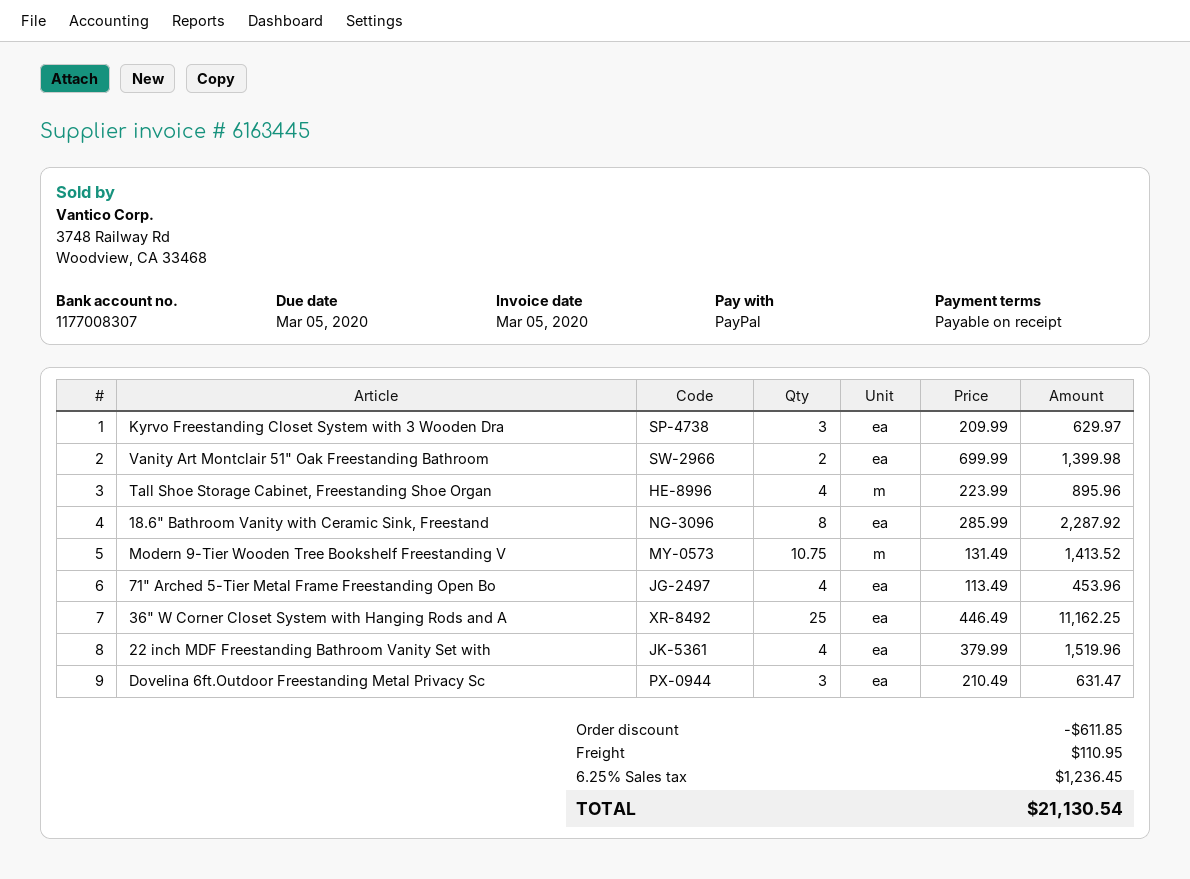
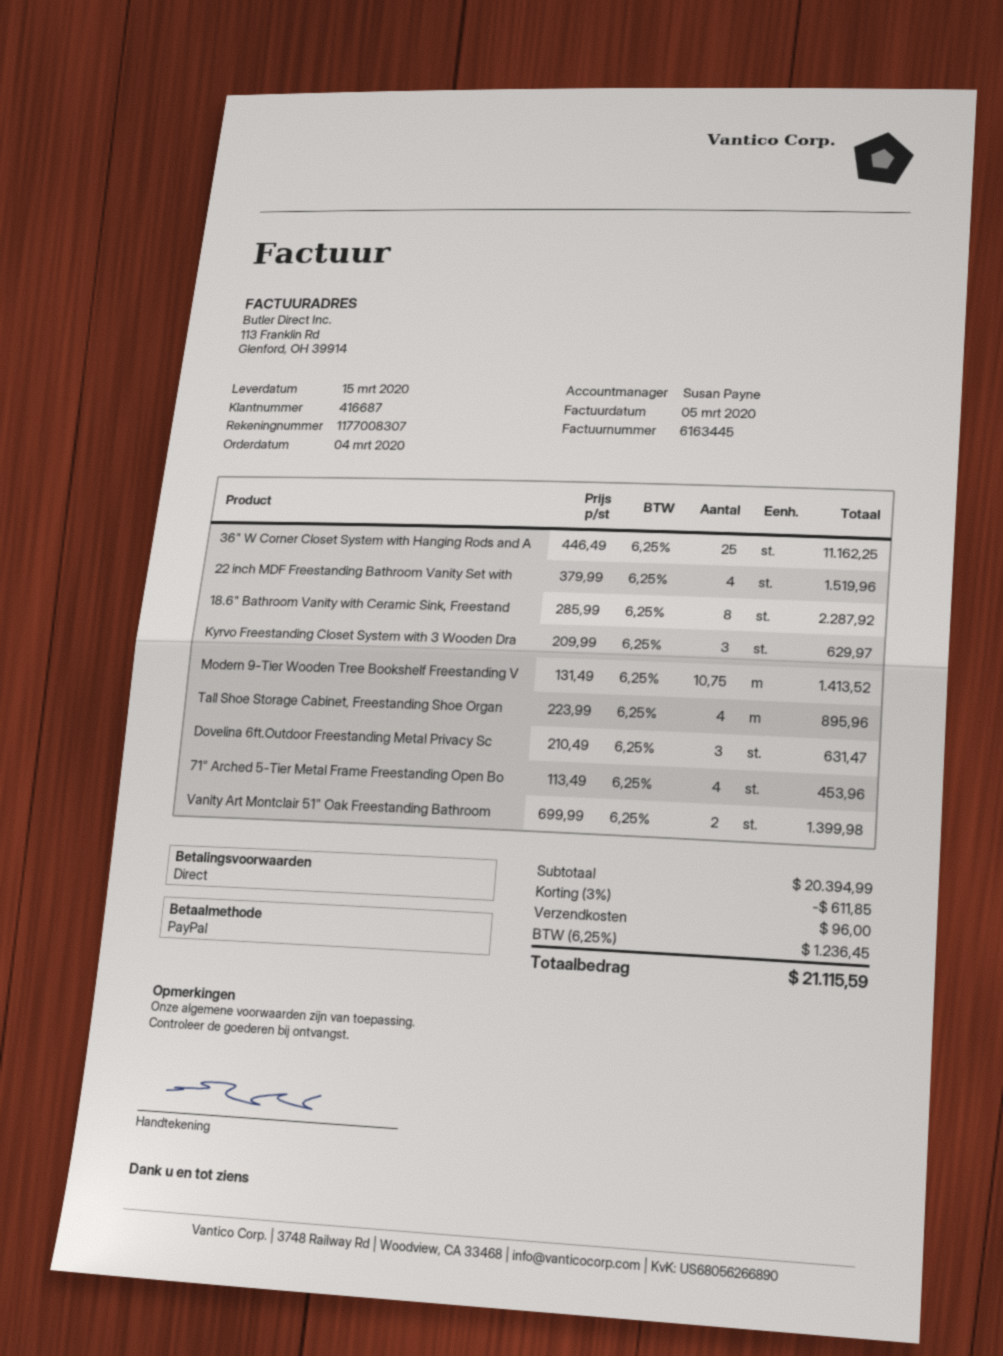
shipping: 110.95 -> 96.00
total: 21130.54 -> 21115.59

